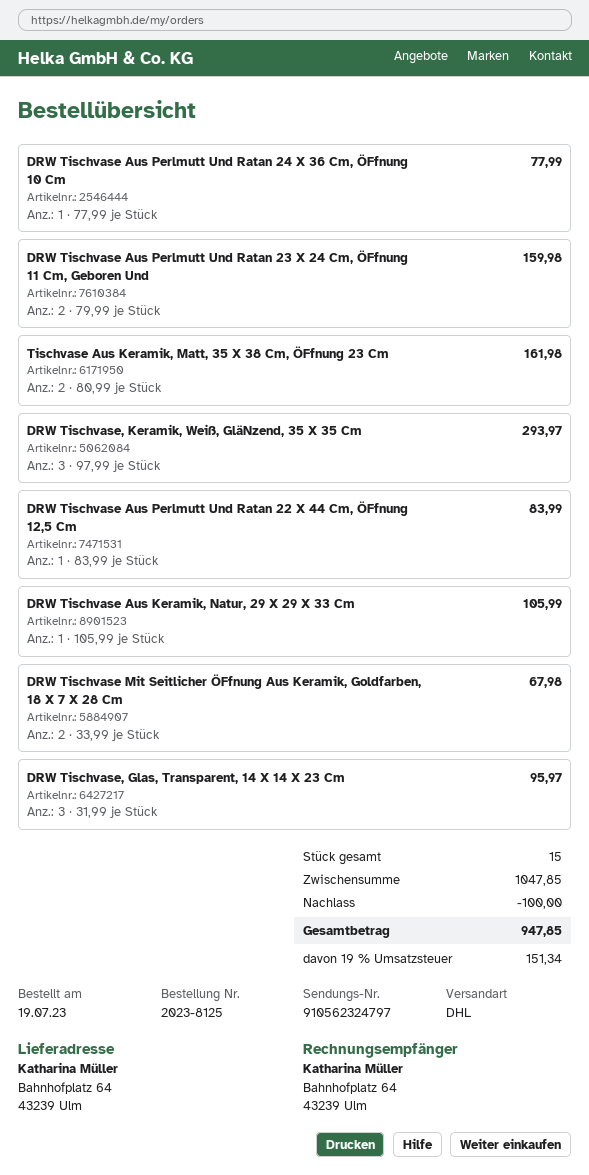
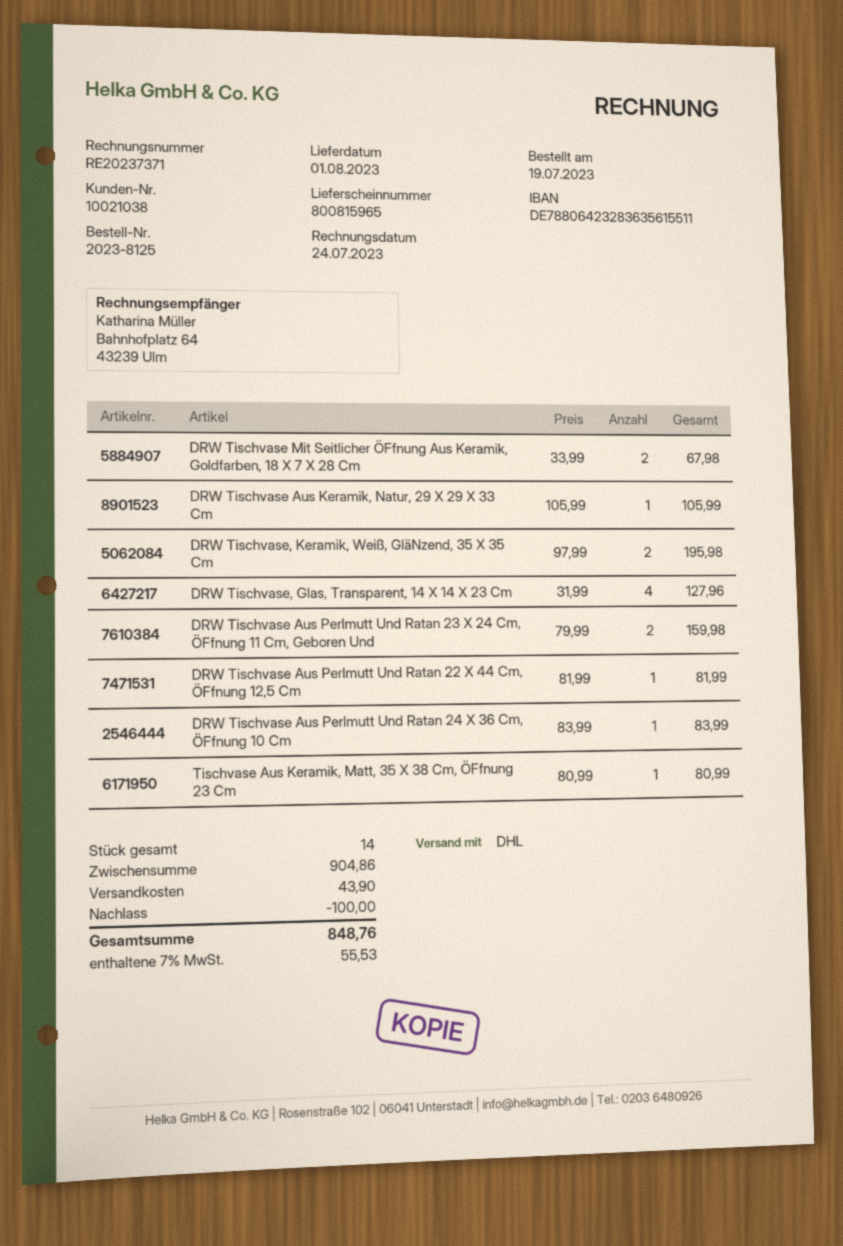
DRW Tischvase Aus Perlmutt Und Ratan 24 X 36 Cm, ÖFfnung 10 Cm: 1 x 77.99 = 77.99 -> 1 x 83.99 = 83.99
Tischvase Aus Keramik, Matt, 35 X 38 Cm, ÖFfnung 23 Cm: 2 x 80.99 = 161.98 -> 1 x 80.99 = 80.99
DRW Tischvase, Keramik, Weiß, GläNzend, 35 X 35 Cm: 3 x 97.99 = 293.97 -> 2 x 97.99 = 195.98
DRW Tischvase Aus Perlmutt Und Ratan 22 X 44 Cm, ÖFfnung 12,5 Cm: 1 x 83.99 = 83.99 -> 1 x 81.99 = 81.99
DRW Tischvase, Glas, Transparent, 14 X 14 X 23 Cm: 3 x 31.99 = 95.97 -> 4 x 31.99 = 127.96
total quantity: 15 -> 14
subtotal: 1047.85 -> 904.86
shipping: none -> 43.90
tax: 19% = 151.34 -> 7% = 55.53
total: 947.85 -> 848.76

